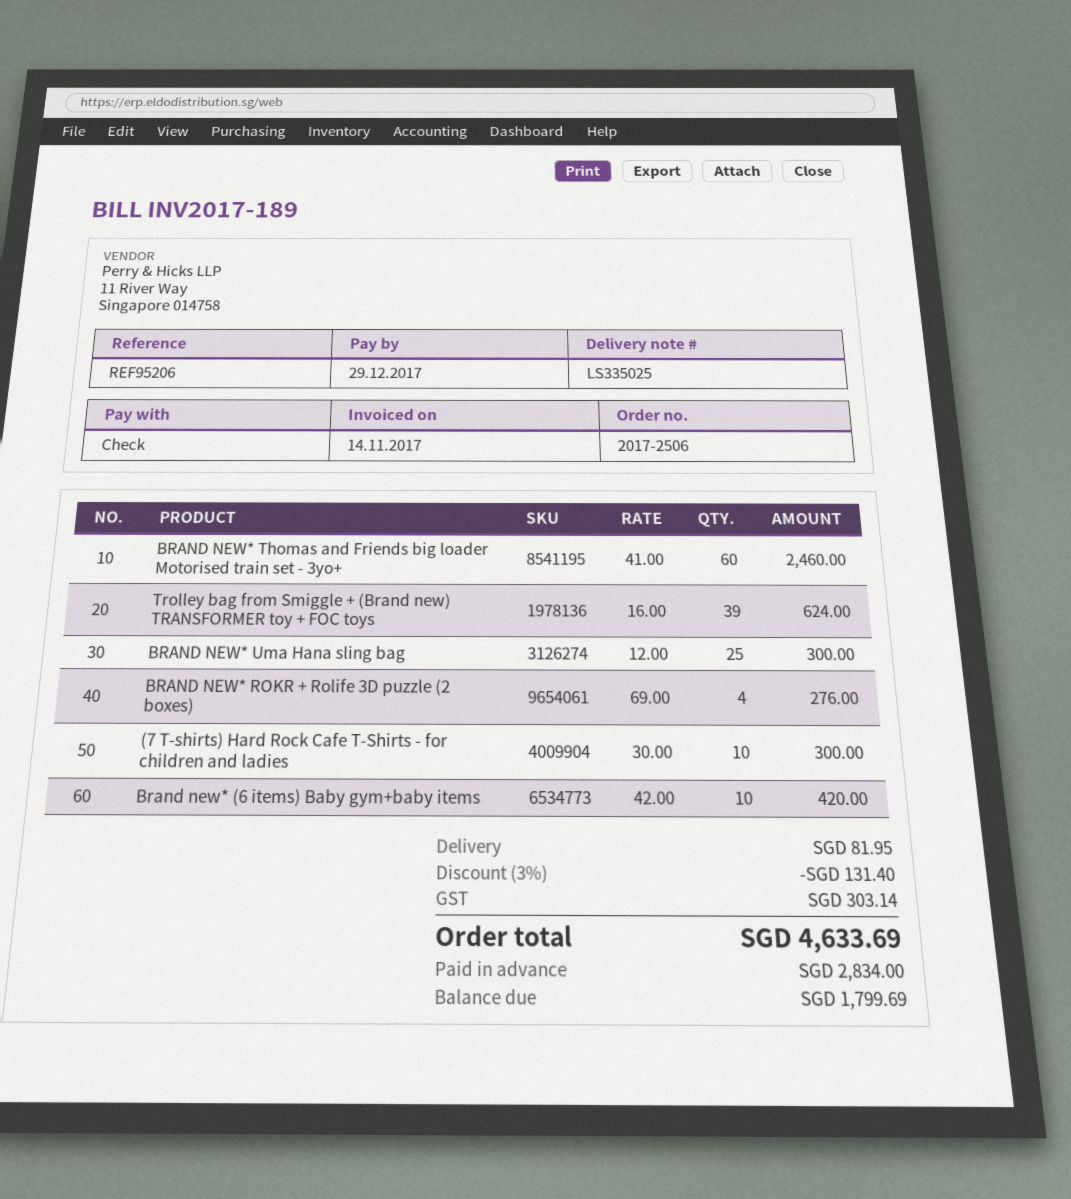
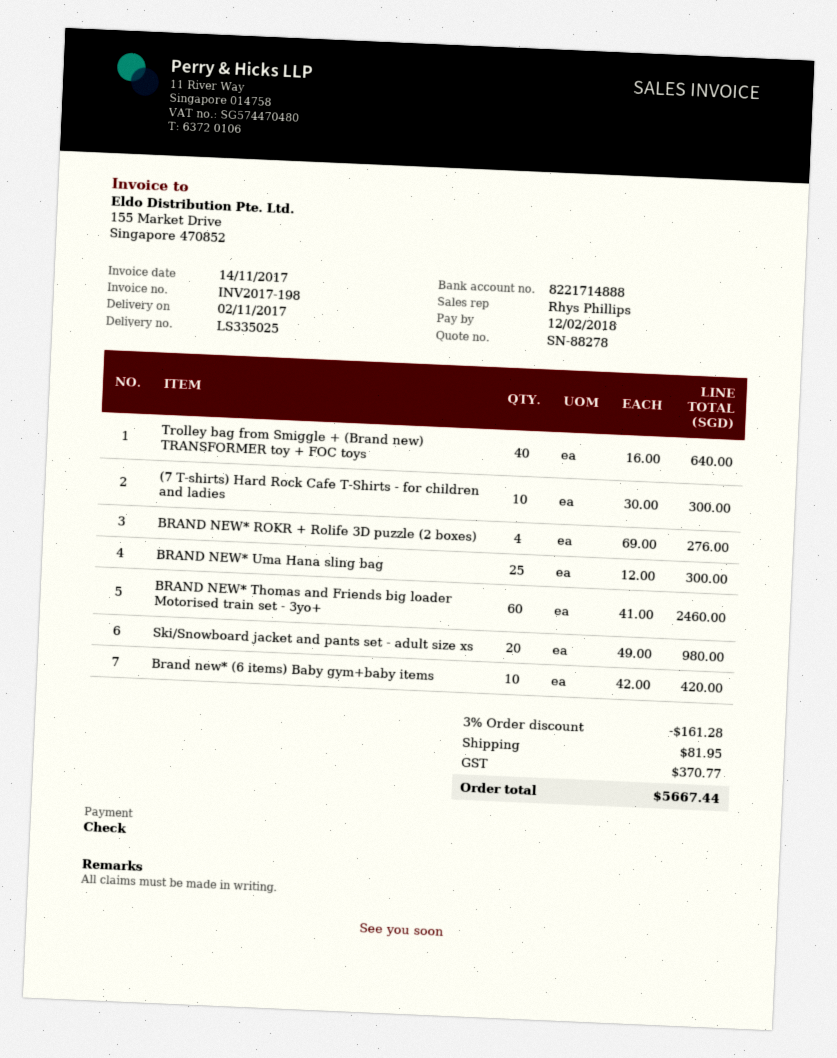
invoice number: INV2017-189 -> INV2017-198
due date: 2017-12-29 -> 2018-02-12
Trolley bag from Smiggle + (Brand new) TRANSFORMER toy + FOC toys: 39 x 16.00 = 624.00 -> 40 x 16.00 = 640.00
Ski/Snowboard jacket and pants set - adult size xs: none -> 20 x 49.00 = 980.00
discount: 3% = 131.40 -> 3% = 161.28
tax: 303.14 -> 370.77
total: 4633.69 -> 5667.44

